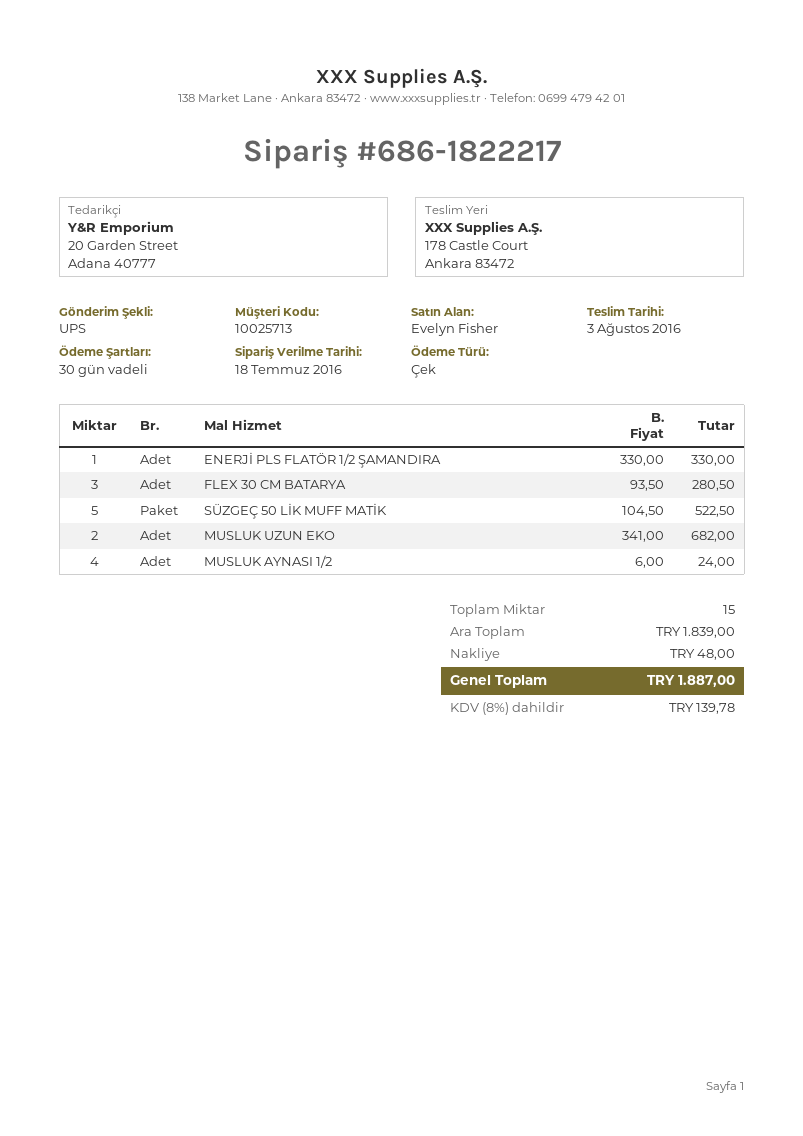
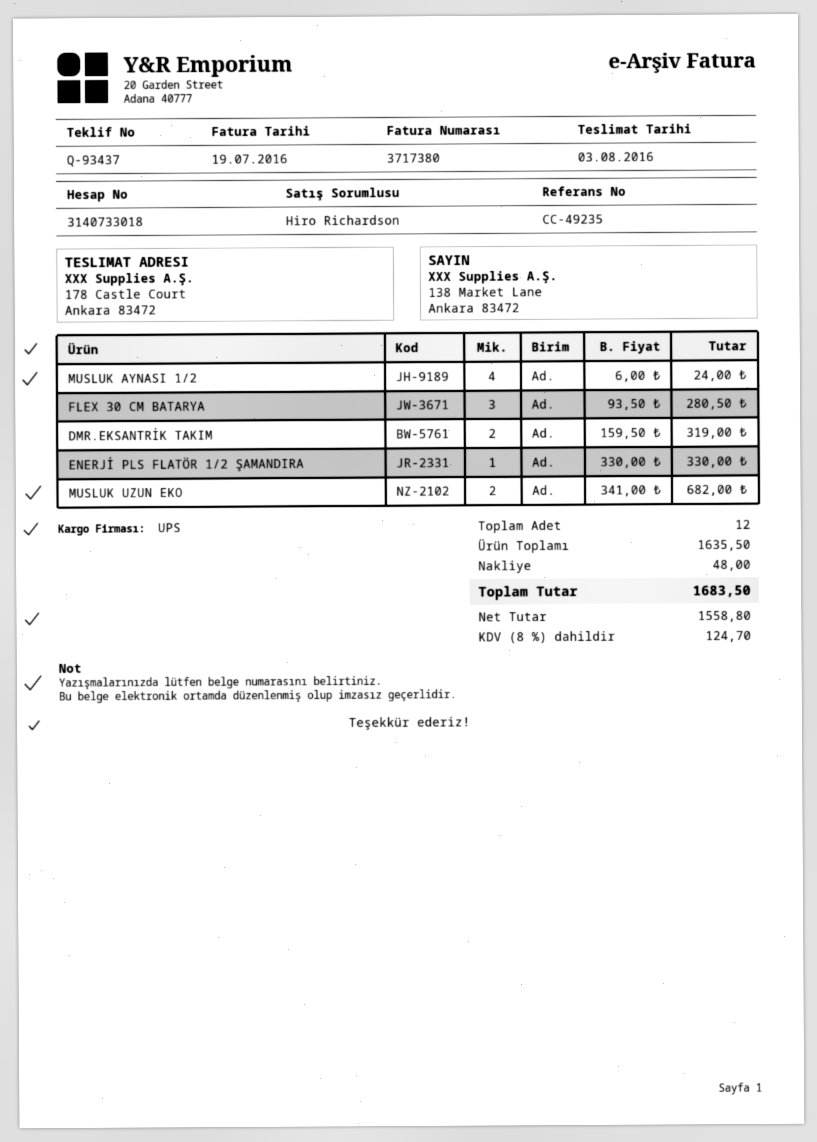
SÜZGEÇ 50 LİK MUFF MATİK: 5 x 104.50 = 522.50 -> none
DMR.EKSANTRİK TAKIM: none -> 2 x 159.50 = 319.00
total quantity: 15 -> 12
subtotal: 1839.00 -> 1635.50
tax: 8% = 139.78 -> 8% = 124.70
total: 1887.00 -> 1683.50

